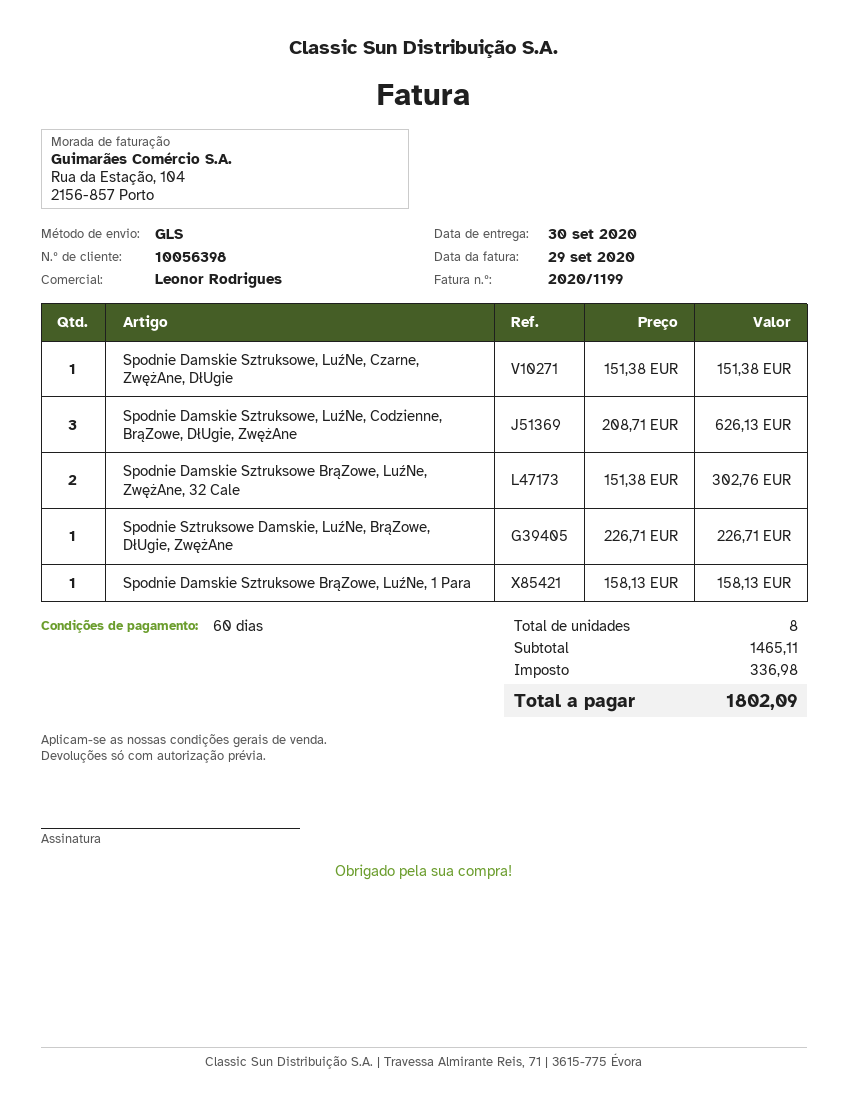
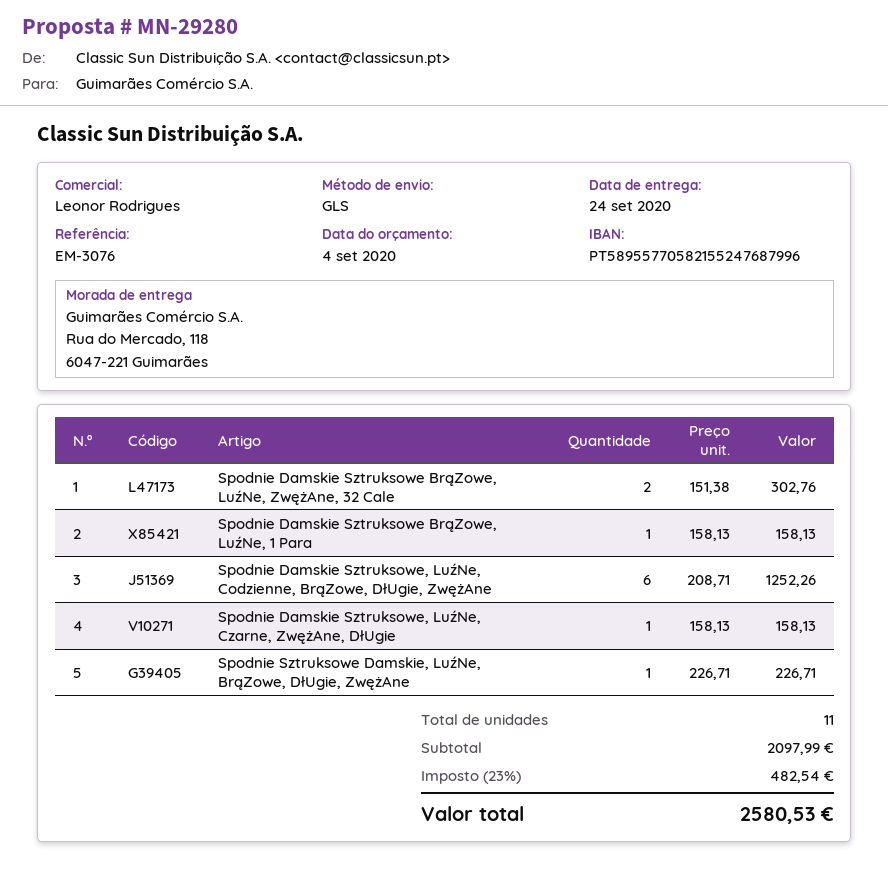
delivery date: 2020-09-30 -> 2020-09-24
Spodnie Damskie Sztruksowe, LuźNe, Czarne, ZwężAne, DłUgie: 1 x 151.38 = 151.38 -> 1 x 158.13 = 158.13
Spodnie Damskie Sztruksowe, LuźNe, Codzienne, BrąZowe, DłUgie, ZwężAne: 3 x 208.71 = 626.13 -> 6 x 208.71 = 1252.26
total quantity: 8 -> 11
subtotal: 1465.11 -> 2097.99
tax: 336.98 -> 482.54
total: 1802.09 -> 2580.53

